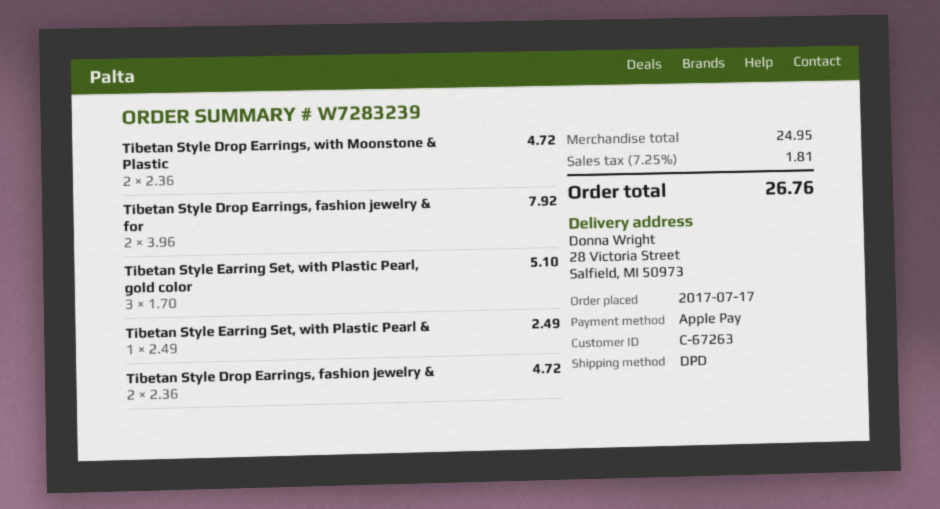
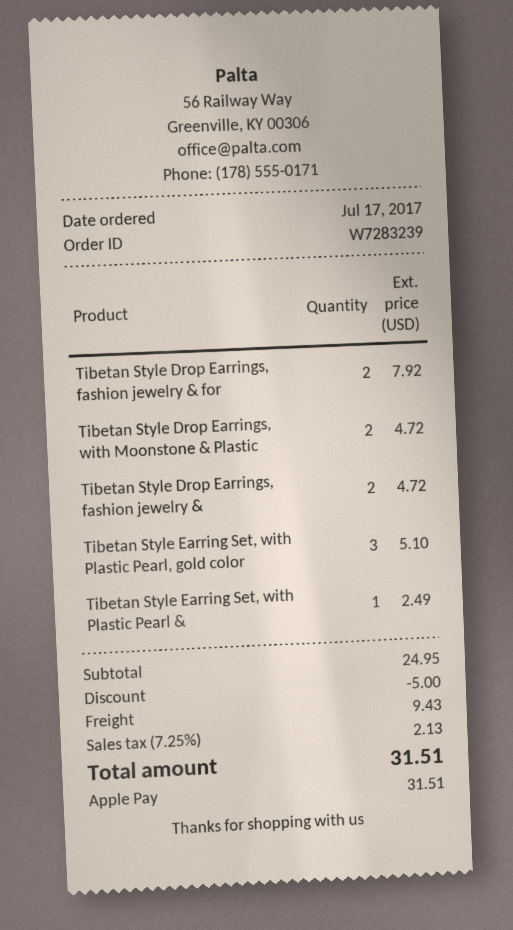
discount: none -> 5.00
shipping: none -> 9.43
tax: 7.25% = 1.81 -> 7.25% = 2.13
total: 26.76 -> 31.51

